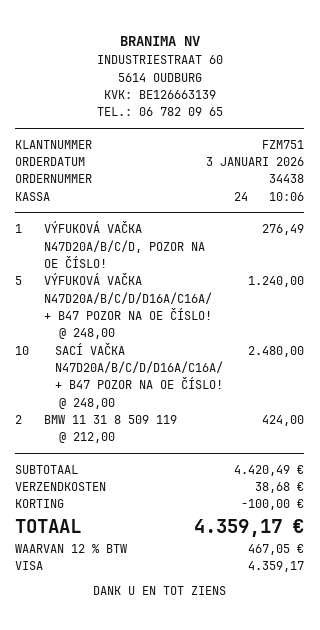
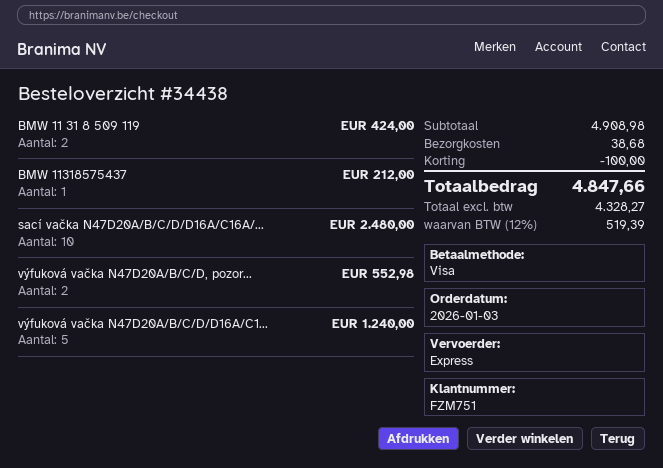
VÝFUKOVÁ VAČKA N47D20A/B/C/D, POZOR NA OE ČÍSLO!: 1 for 276.49 -> 2 for 552.98
BMW 11318575437: none -> 1 for 212.00
subtotal: 4420.49 -> 4908.98
tax: 12% = 467.05 -> 12% = 519.39
total: 4359.17 -> 4847.66

